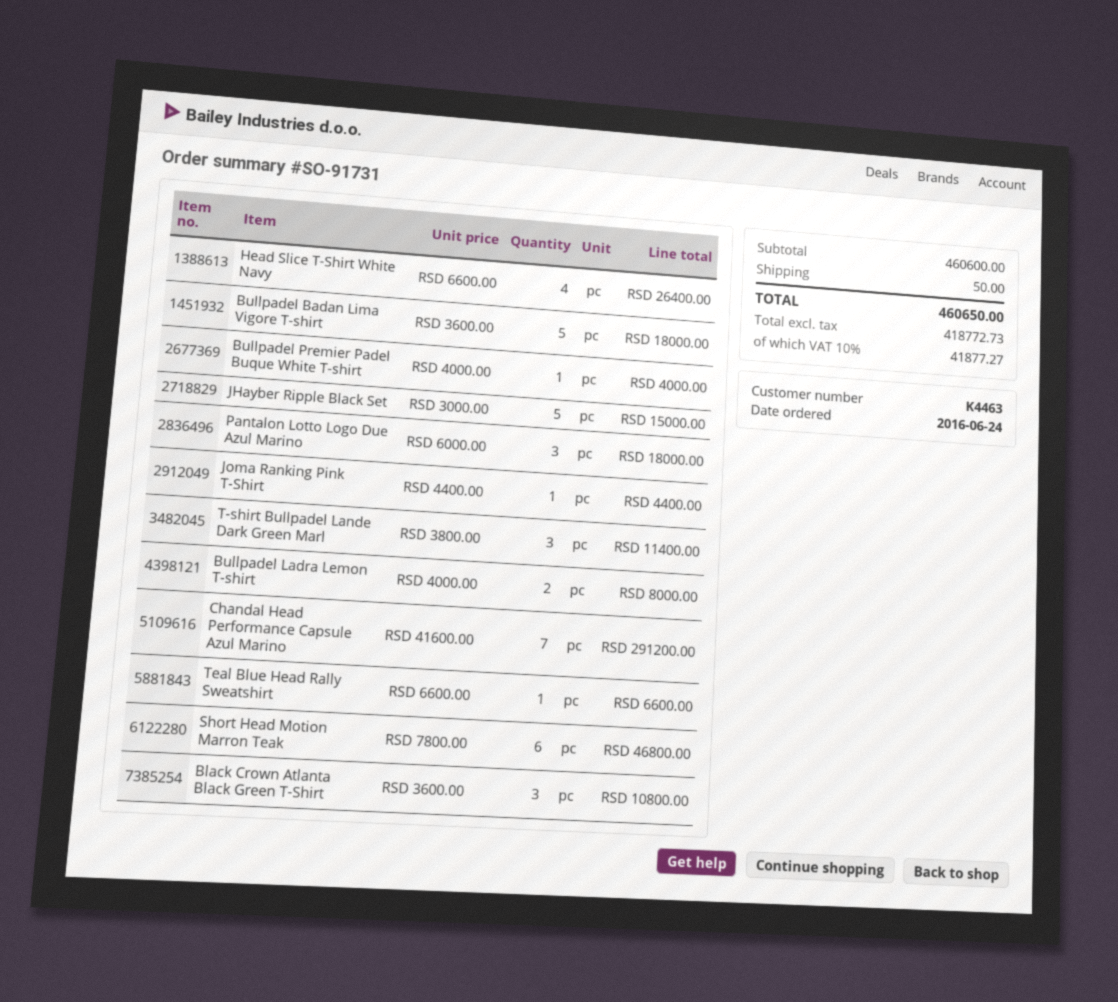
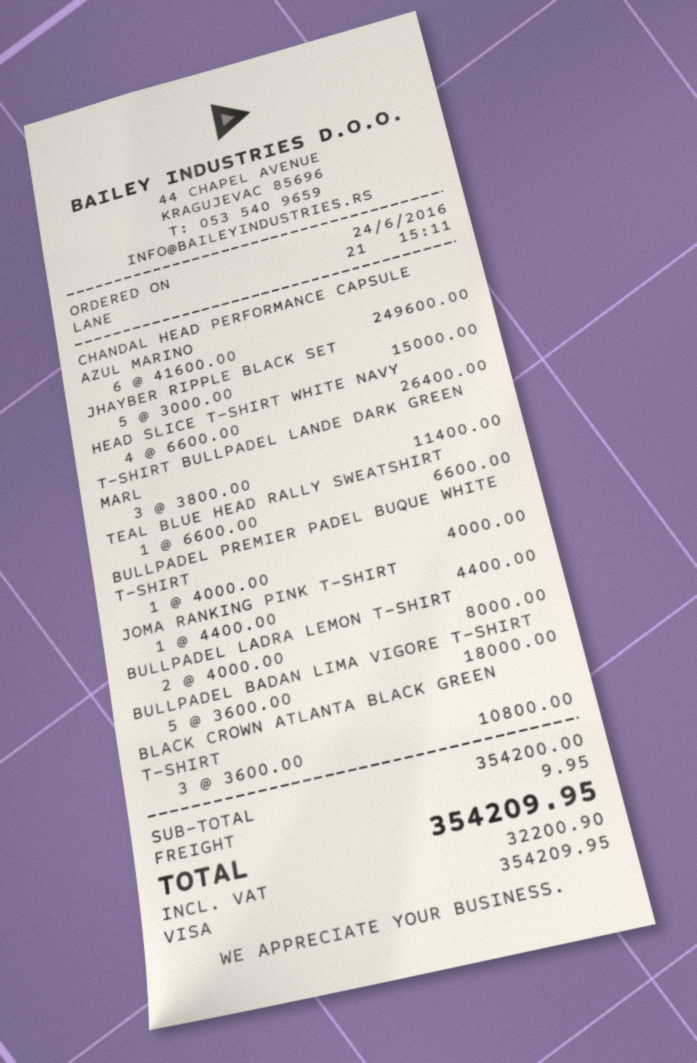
Pantalon Lotto Logo Due Azul Marino: 3 x 6000.00 = 18000.00 -> none
Chandal Head Performance Capsule Azul Marino: 7 x 41600.00 = 291200.00 -> 6 x 41600.00 = 249600.00
Short Head Motion Marron Teak: 6 x 7800.00 = 46800.00 -> none
subtotal: 460600.00 -> 354200.00
shipping: 50.00 -> 9.95
tax: 41877.27 -> 32200.90
total: 460650.00 -> 354209.95

